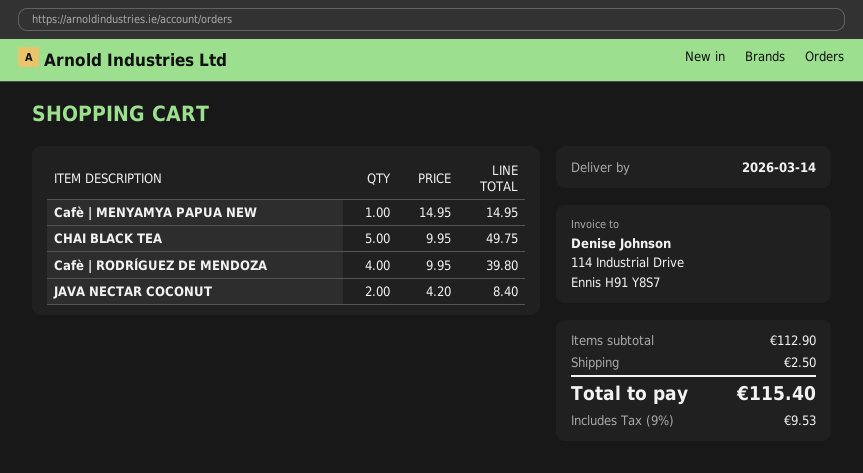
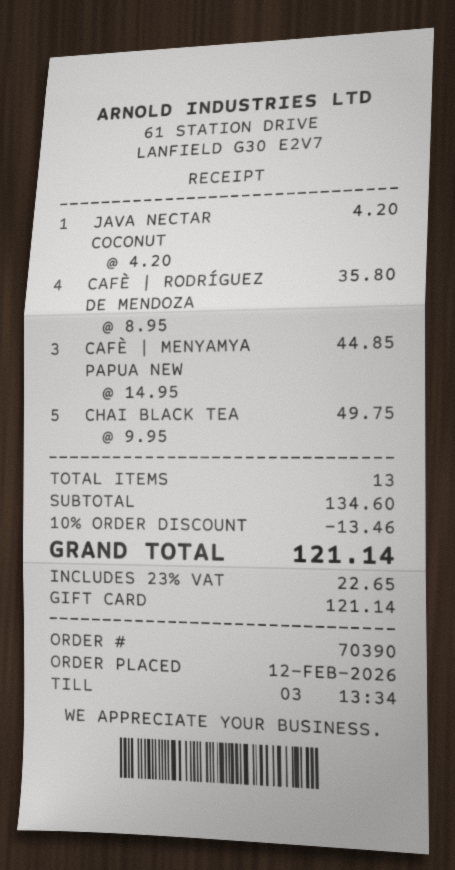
Cafè | MENYAMYA PAPUA NEW: 1 x 14.95 = 14.95 -> 3 x 14.95 = 44.85
Cafè | RODRÍGUEZ DE MENDOZA: 4 x 9.95 = 39.80 -> 4 x 8.95 = 35.80
JAVA NECTAR COCONUT: 2 x 4.20 = 8.40 -> 1 x 4.20 = 4.20
subtotal: 112.90 -> 134.60
discount: none -> 10% = 13.46
shipping: 2.50 -> none
tax: 9% = 9.53 -> 23% = 22.65
total: 115.40 -> 121.14

